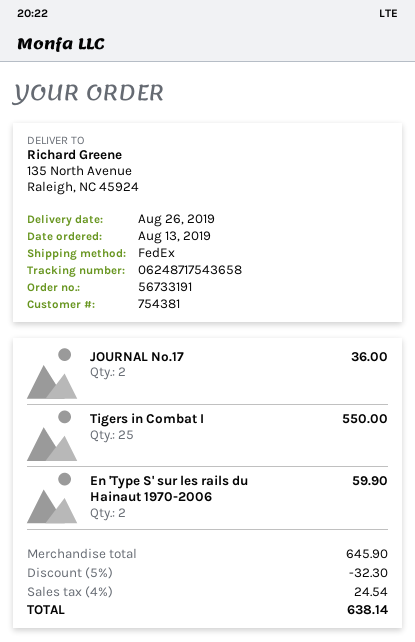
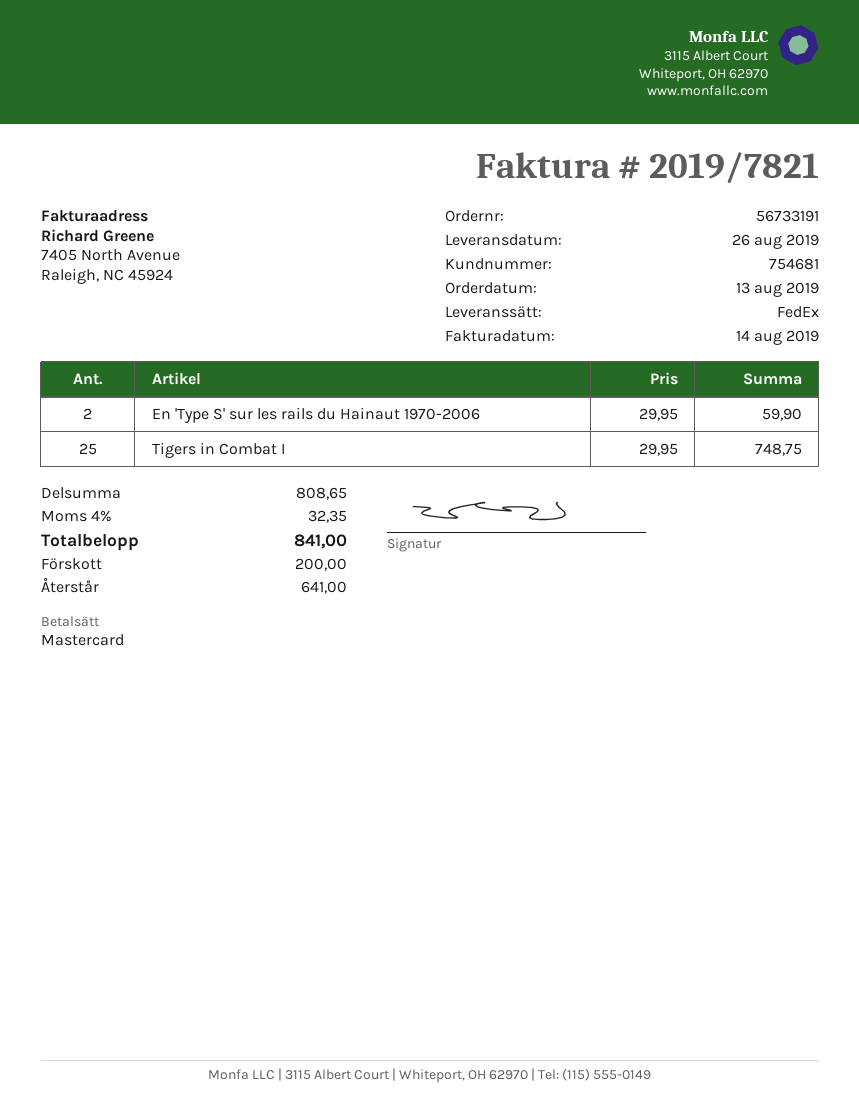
customer number: 754381 -> 754681
JOURNAL No.17: 2 for 36.00 -> none
Tigers in Combat I: 25 for 550.00 -> 25 for 748.75
subtotal: 645.90 -> 808.65
discount: 5% = 32.30 -> none
tax: 4% = 24.54 -> 4% = 32.35
total: 638.14 -> 841.00

